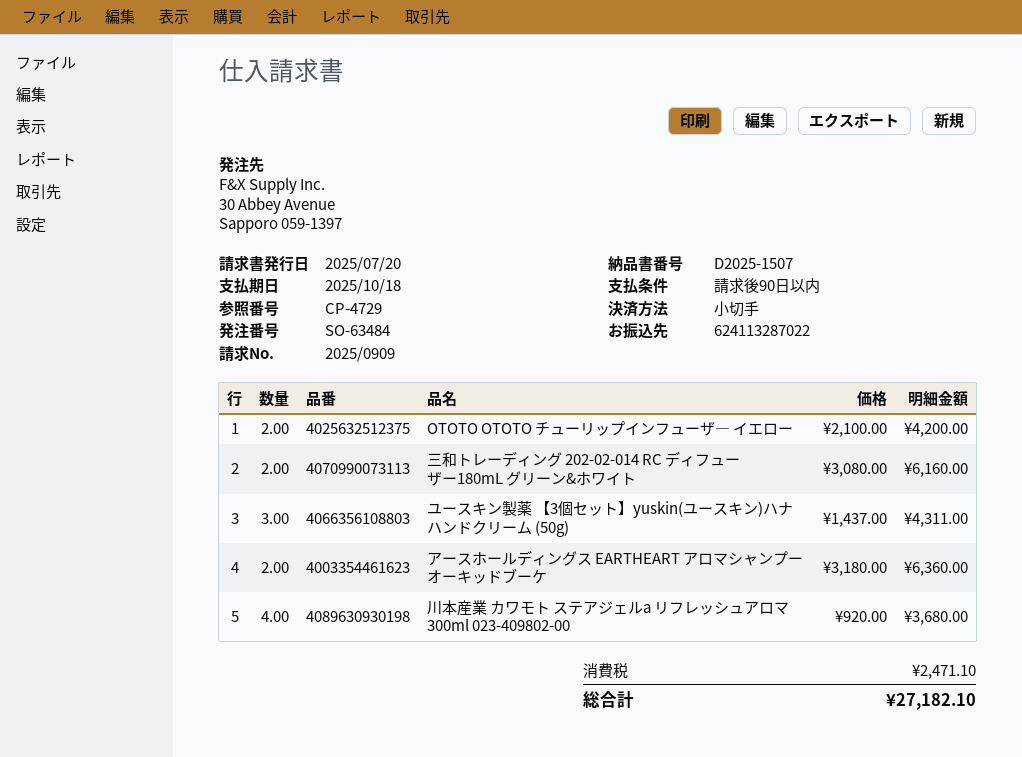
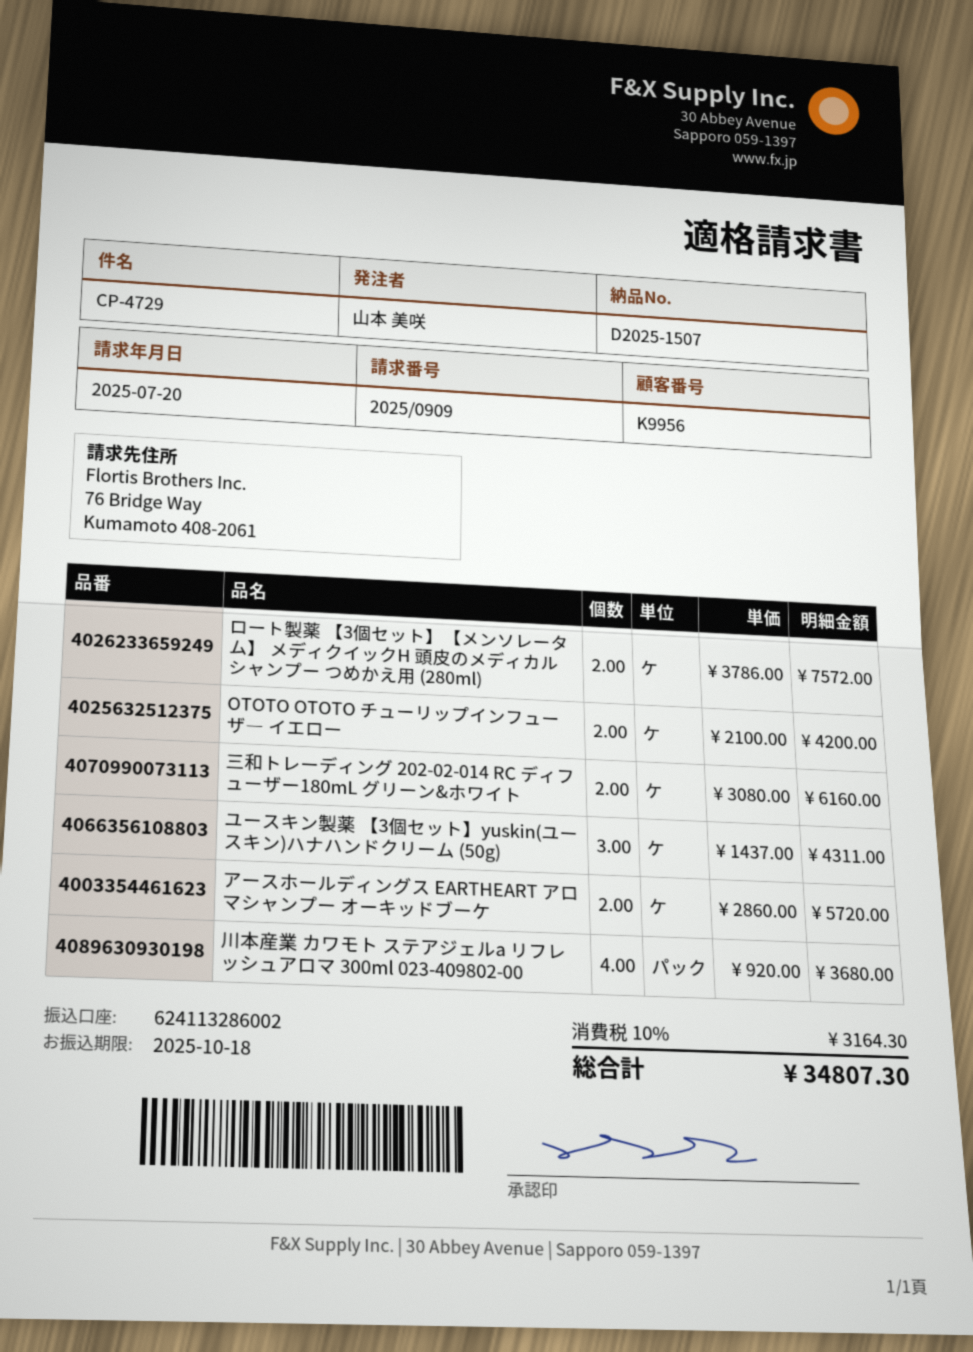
bank account: 624113287022 -> 624113286002
アースホールディングス EARTHEART アロマシャンプー オーキッドブーケ: 2 x 3180.00 = 6360.00 -> 2 x 2860.00 = 5720.00
ロート製薬 【3個セット】【メンソレータム】 メディクイックH 頭皮のメディカルシャンプー つめかえ用 (280ml): none -> 2 x 3786.00 = 7572.00
tax: 2471.10 -> 3164.30
total: 27182.10 -> 34807.30

